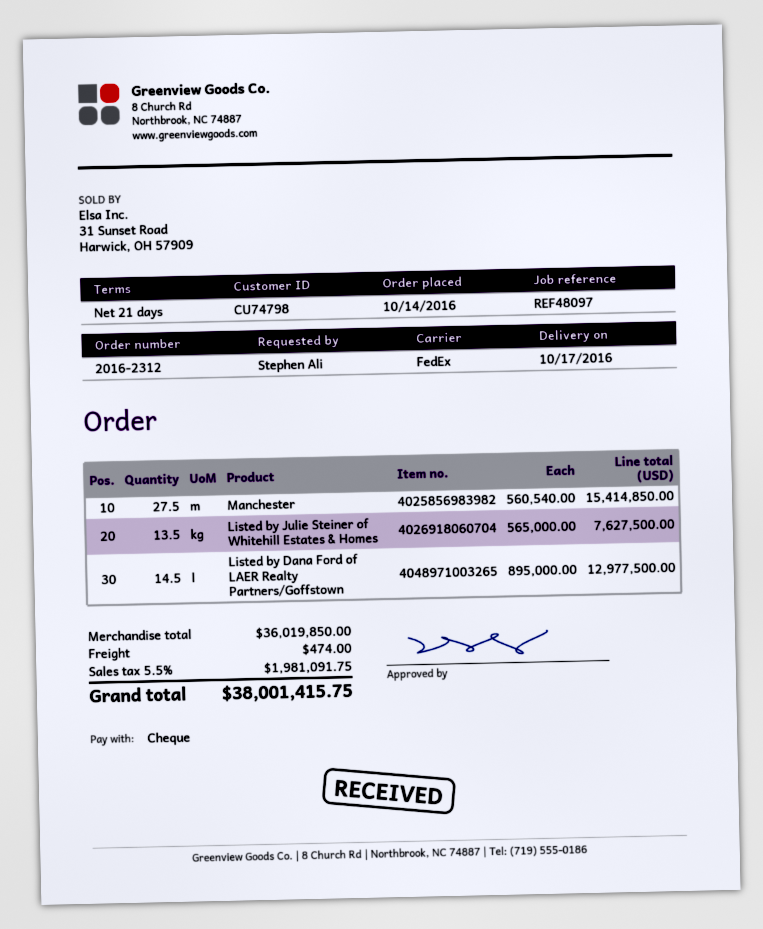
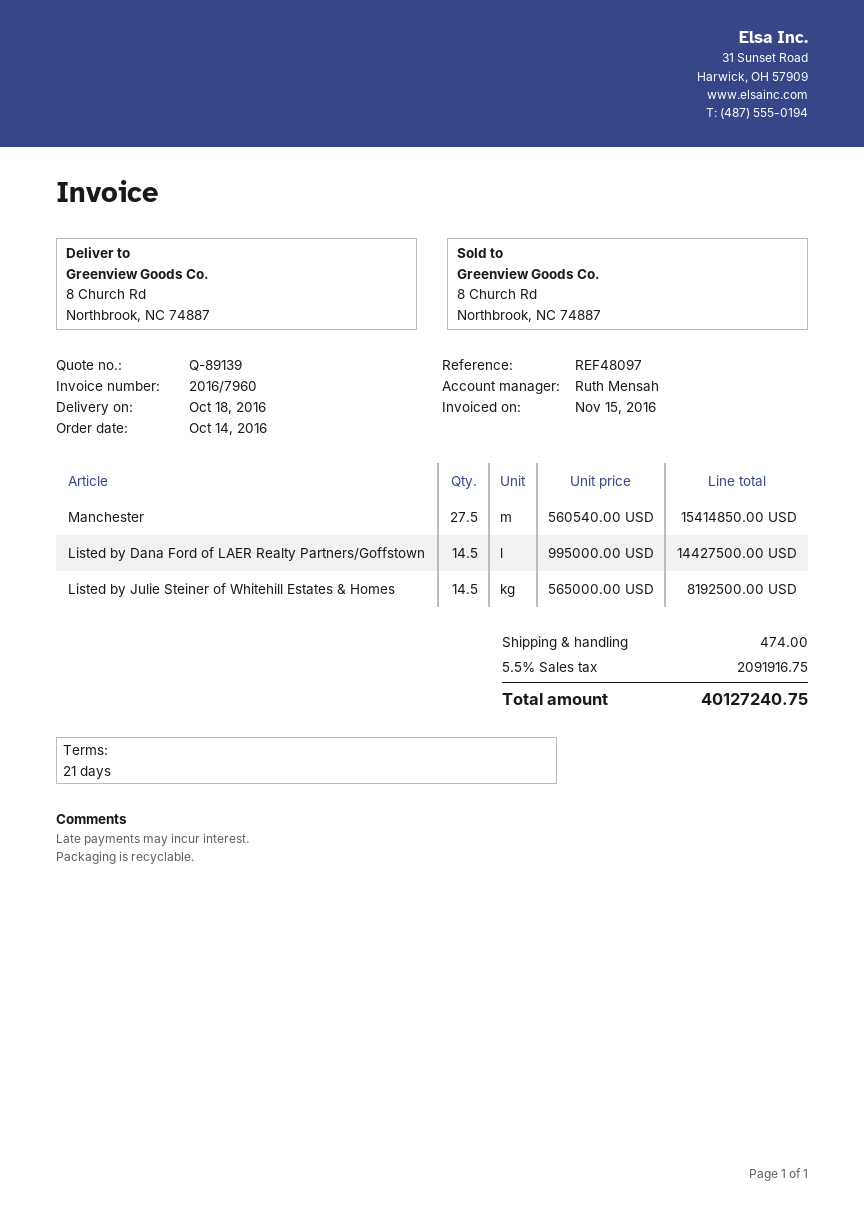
delivery date: 2016-10-17 -> 2016-10-18
Listed by Julie Steiner of Whitehill Estates & Homes: 13.5 x 565000.00 = 7627500.00 -> 14.5 x 565000.00 = 8192500.00
Listed by Dana Ford of LAER Realty Partners/Goffstown: 14.5 x 895000.00 = 12977500.00 -> 14.5 x 995000.00 = 14427500.00
tax: 5.5% = 1981091.75 -> 5.5% = 2091916.75
total: 38001415.75 -> 40127240.75

